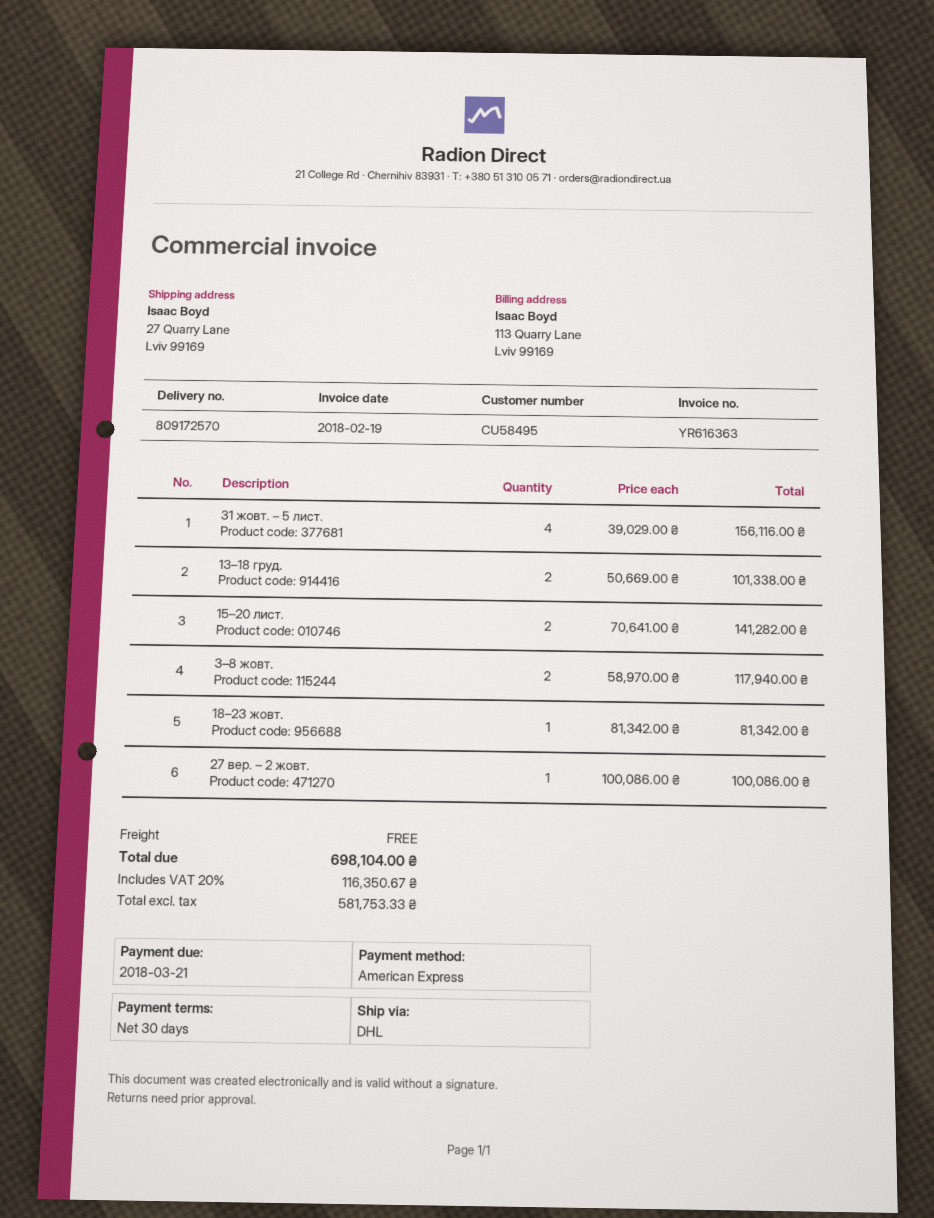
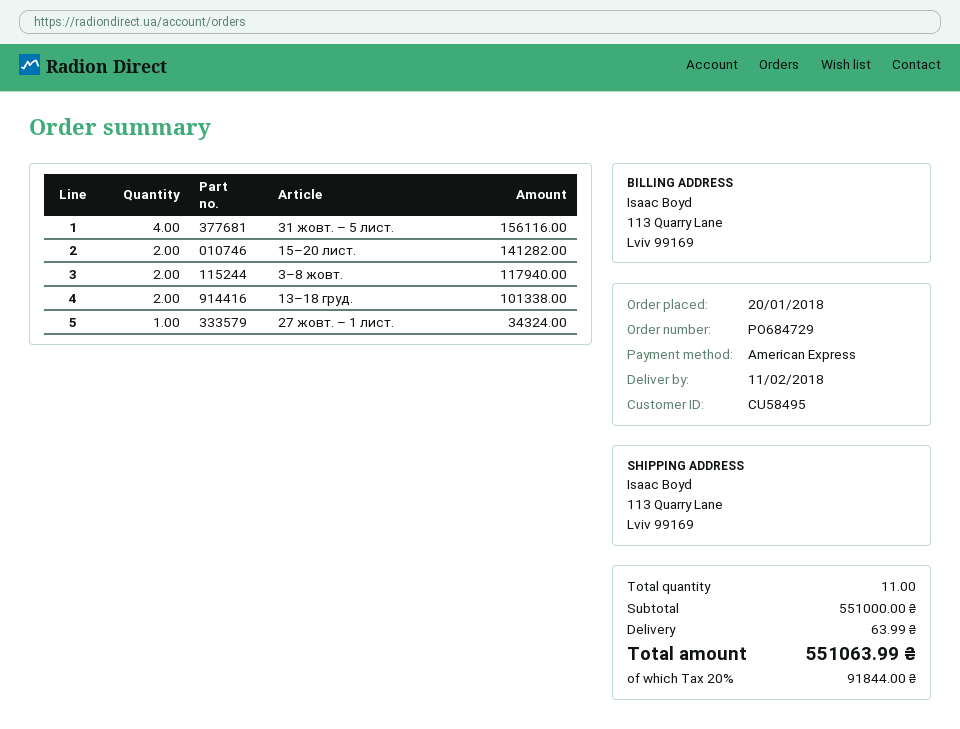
ship to: 27 Quarry Lane, Lviv 99169 -> 113 Quarry Lane, Lviv 99169
18–23 жовт.: 1 for 81342.00 -> none
27 вер. – 2 жовт.: 1 for 100086.00 -> none
27 жовт. – 1 лист.: none -> 1 for 34324.00
shipping: 0.00 -> 63.99
tax: 20% = 116350.67 -> 20% = 91844.00
total: 698104.00 -> 551063.99

